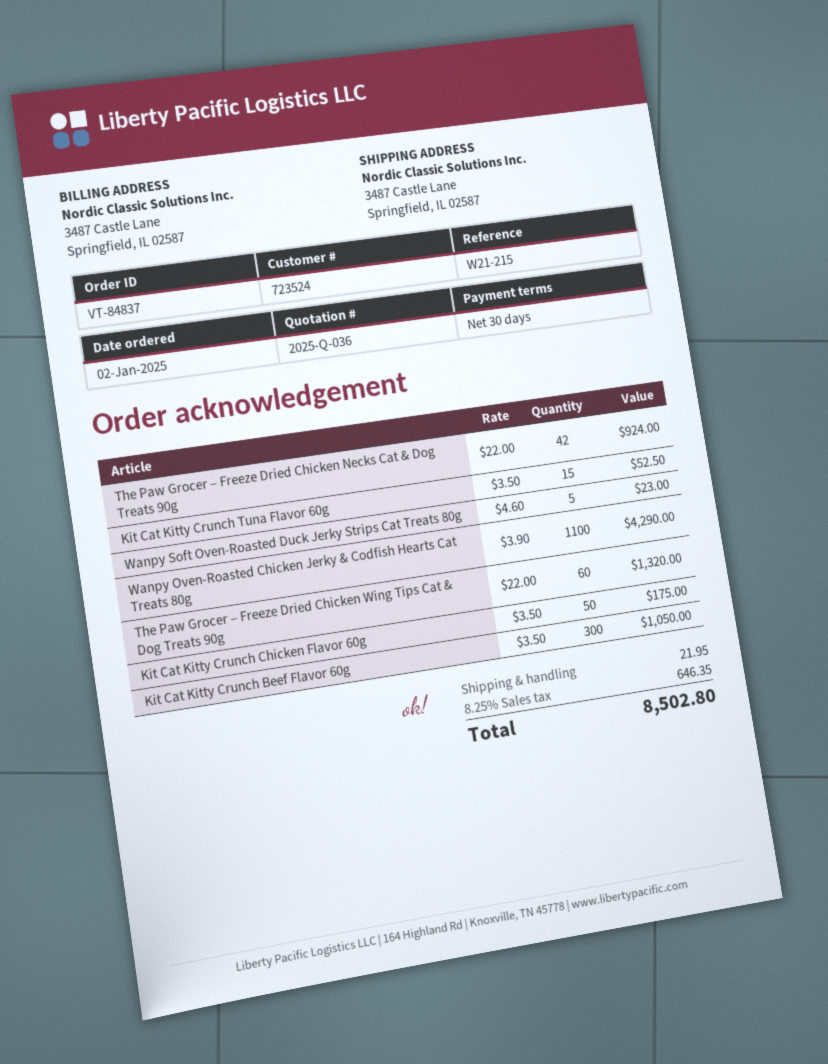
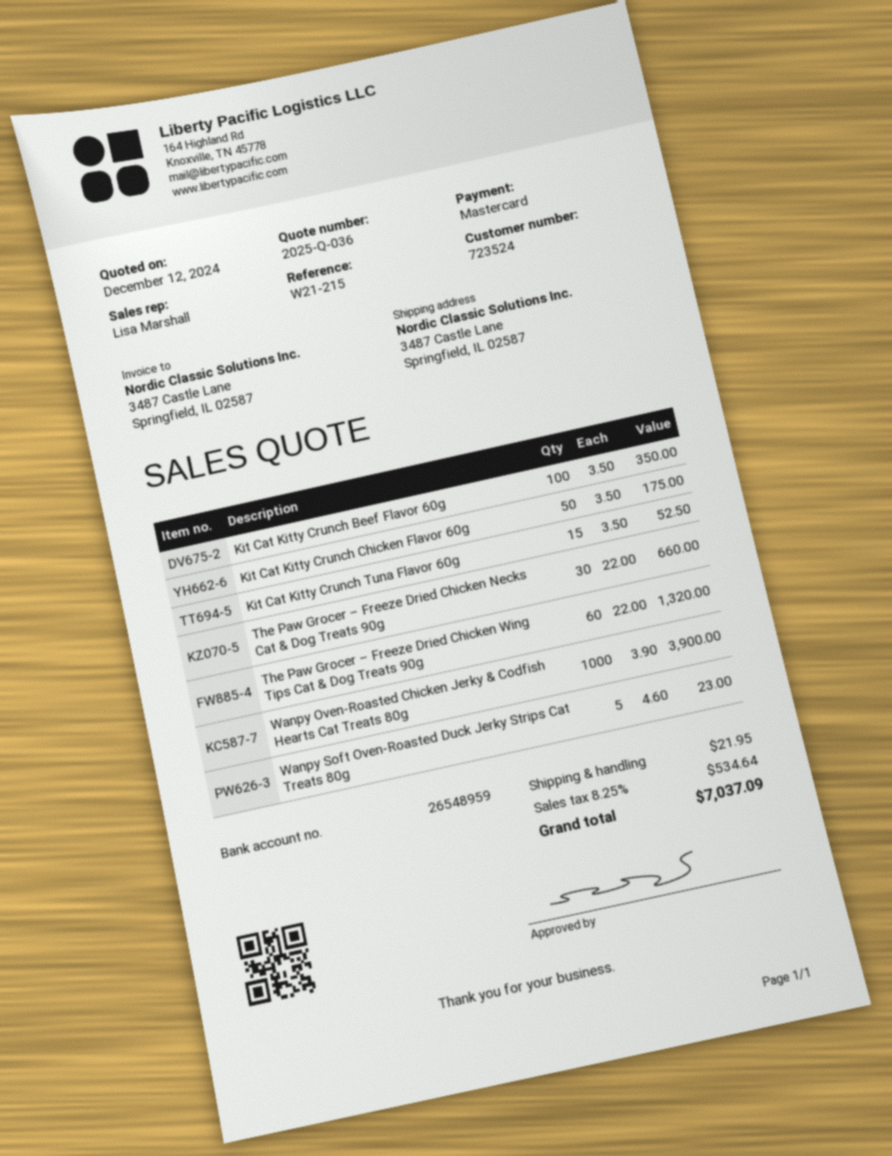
The Paw Grocer – Freeze Dried Chicken Necks Cat & Dog Treats 90g: 42 x 22.00 = 924.00 -> 30 x 22.00 = 660.00
Wanpy Oven-Roasted Chicken Jerky & Codfish Hearts Cat Treats 80g: 1100 x 3.90 = 4290.00 -> 1000 x 3.90 = 3900.00
Kit Cat Kitty Crunch Beef Flavor 60g: 300 x 3.50 = 1050.00 -> 100 x 3.50 = 350.00
tax: 8.25% = 646.35 -> 8.25% = 534.64
total: 8502.80 -> 7037.09

